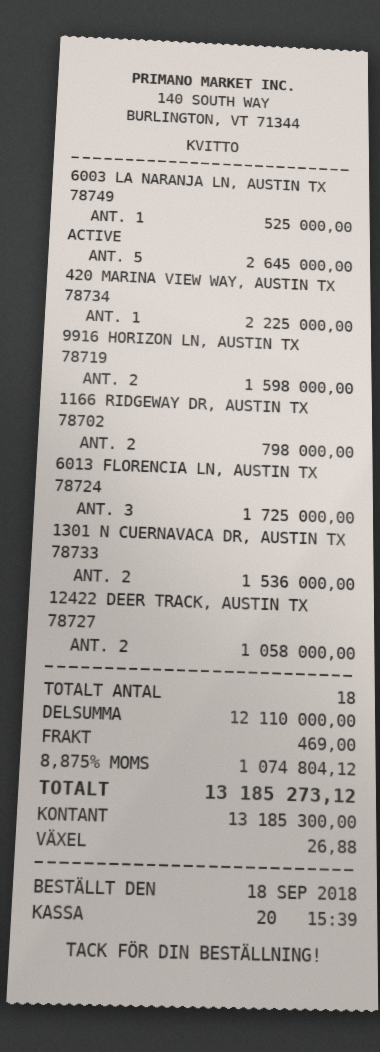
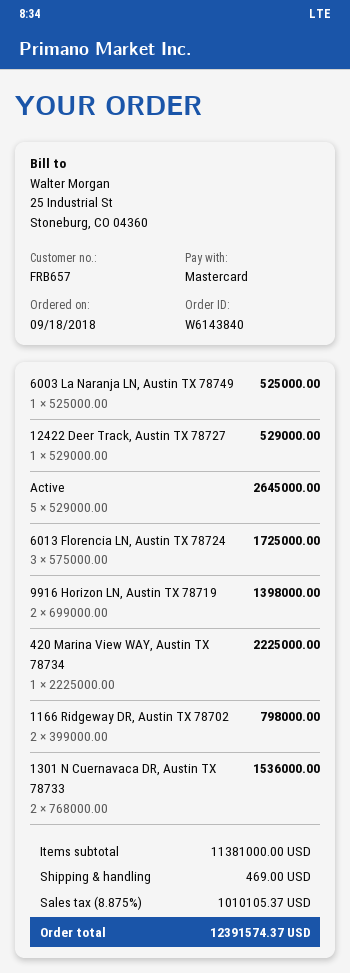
payment method: cash -> Mastercard
9916 HORIZON LN, AUSTIN TX 78719: 2 for 1598000.00 -> 2 for 1398000.00
12422 DEER TRACK, AUSTIN TX 78727: 2 for 1058000.00 -> 1 for 529000.00
subtotal: 12110000.00 -> 11381000.00
tax: 8.875% = 1074804.12 -> 8.875% = 1010105.37
total: 13185273.12 -> 12391574.37

